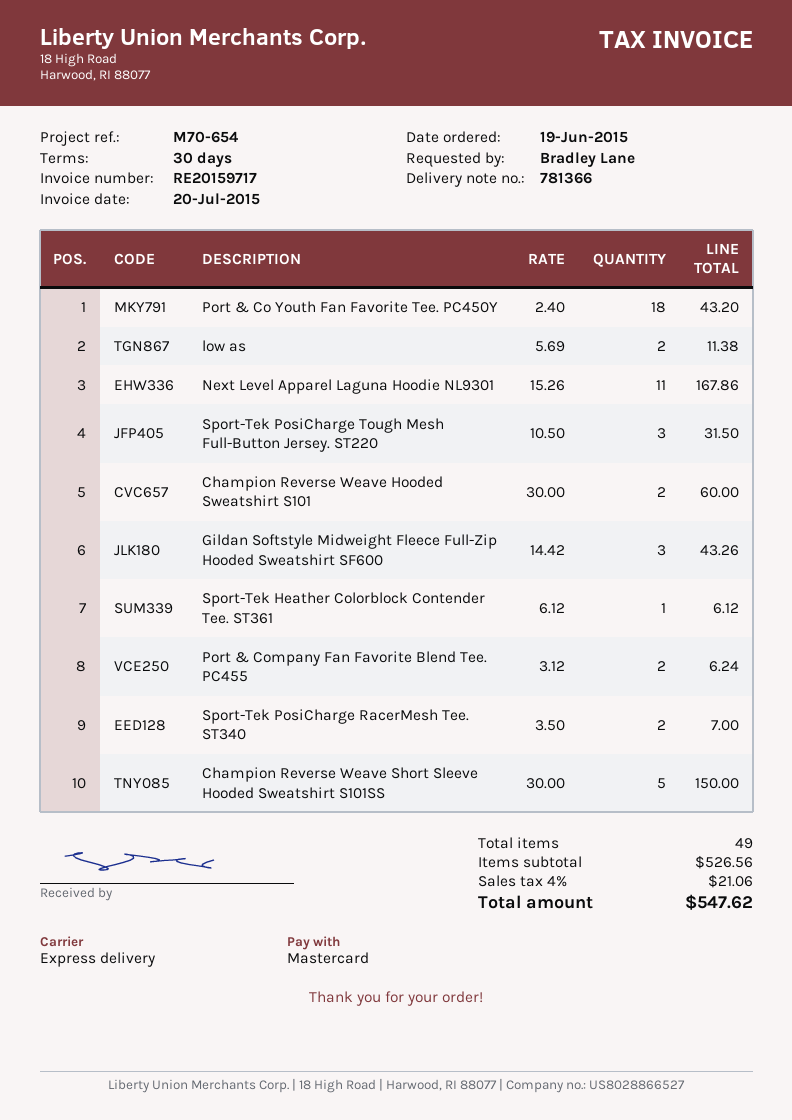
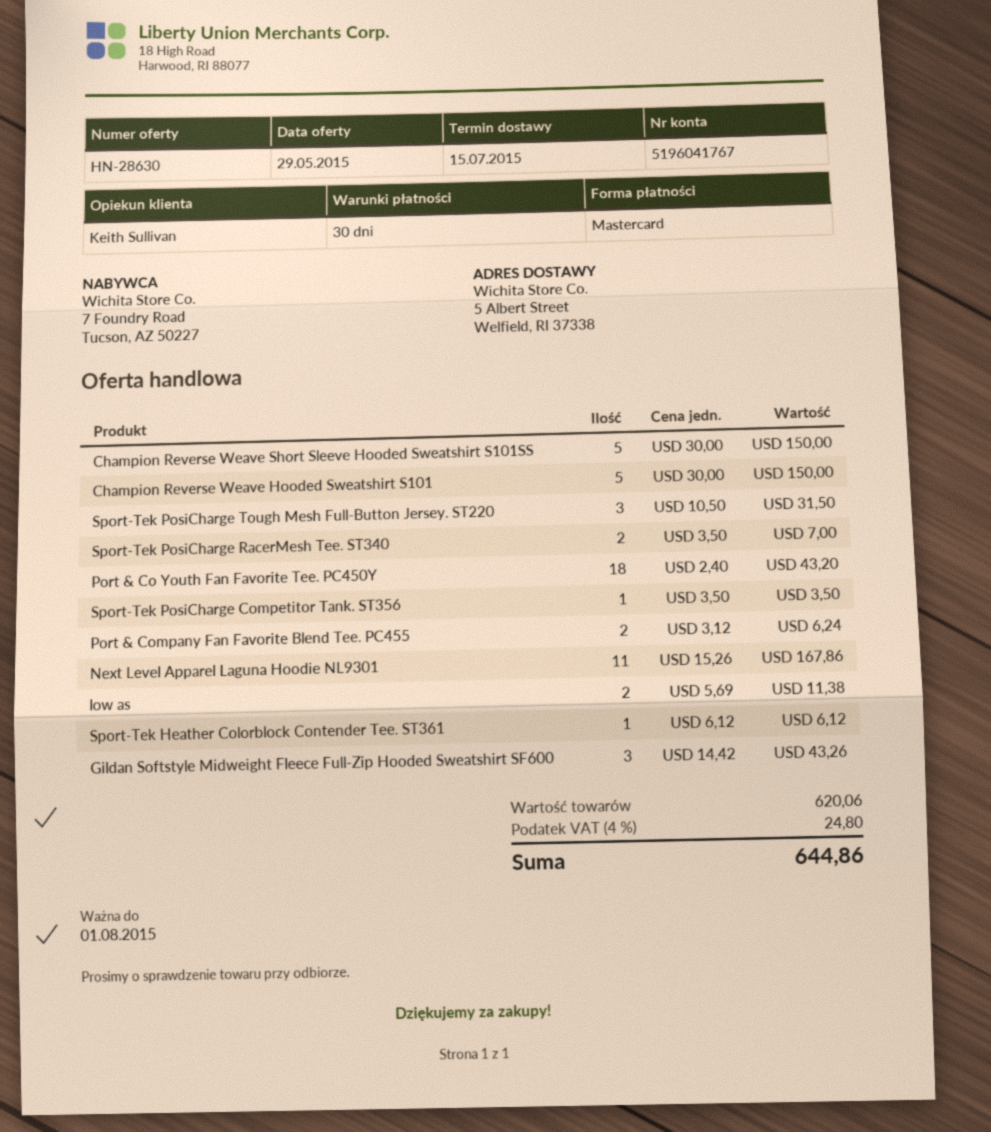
Champion Reverse Weave Hooded Sweatshirt S101: 2 x 30.00 = 60.00 -> 5 x 30.00 = 150.00
Sport-Tek PosiCharge Competitor Tank. ST356: none -> 1 x 3.50 = 3.50
subtotal: 526.56 -> 620.06
tax: 4% = 21.06 -> 4% = 24.80
total: 547.62 -> 644.86

